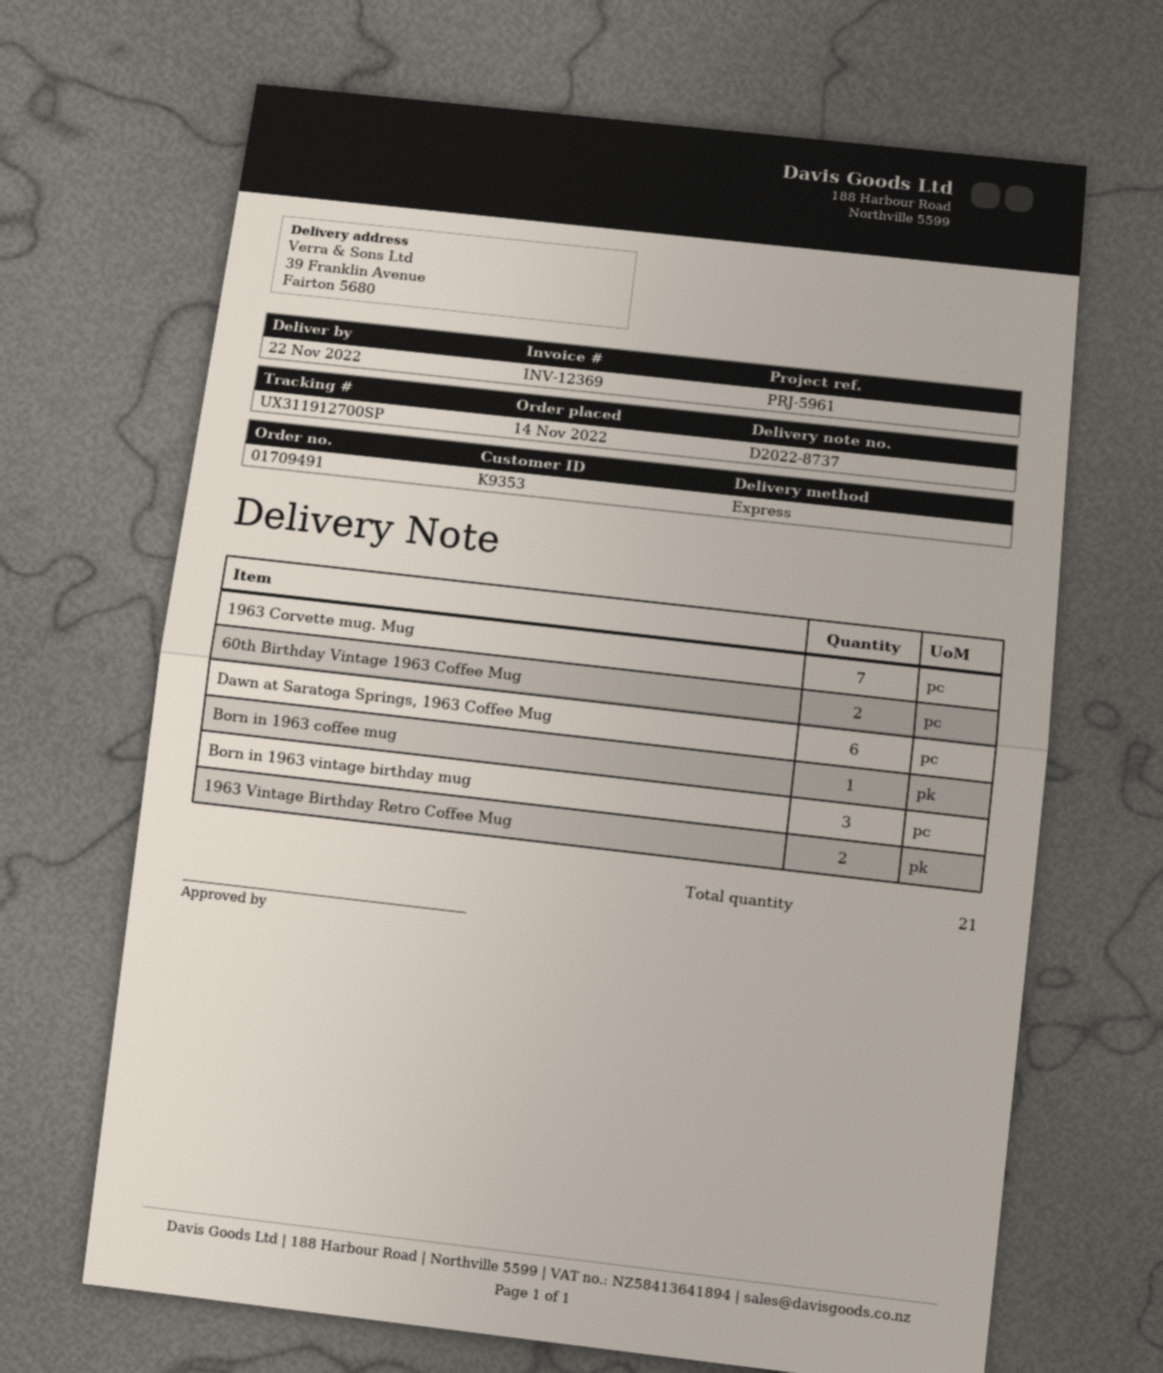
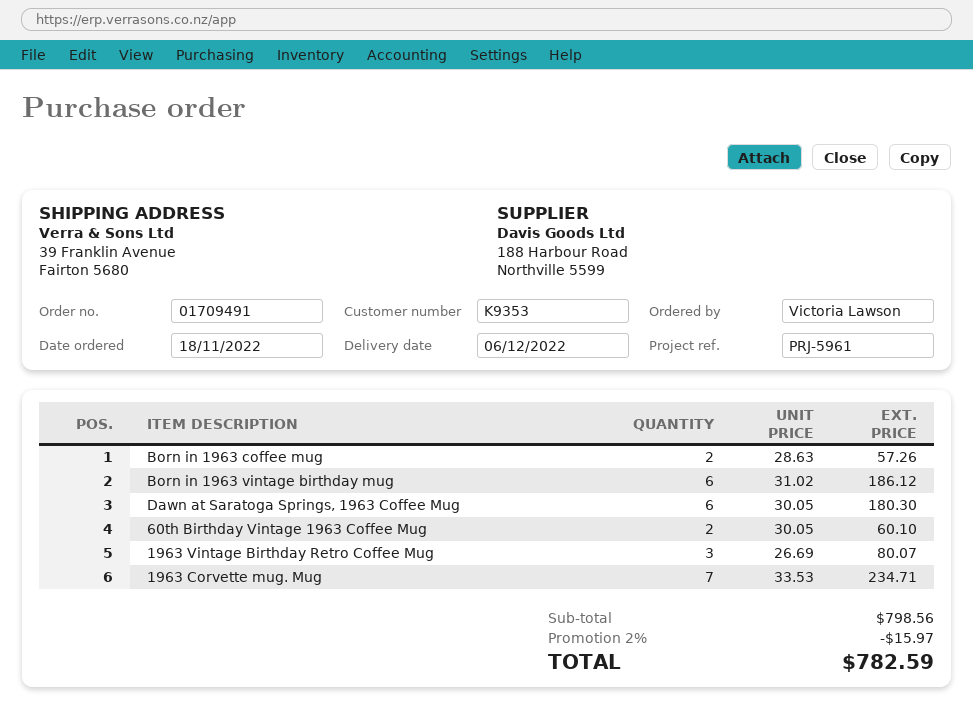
order date: 2022-11-14 -> 2022-11-18
delivery date: 2022-11-22 -> 2022-12-06
Born in 1963 coffee mug: 1 -> 2
Born in 1963 vintage birthday mug: 3 -> 6
1963 Vintage Birthday Retro Coffee Mug: 2 -> 3

